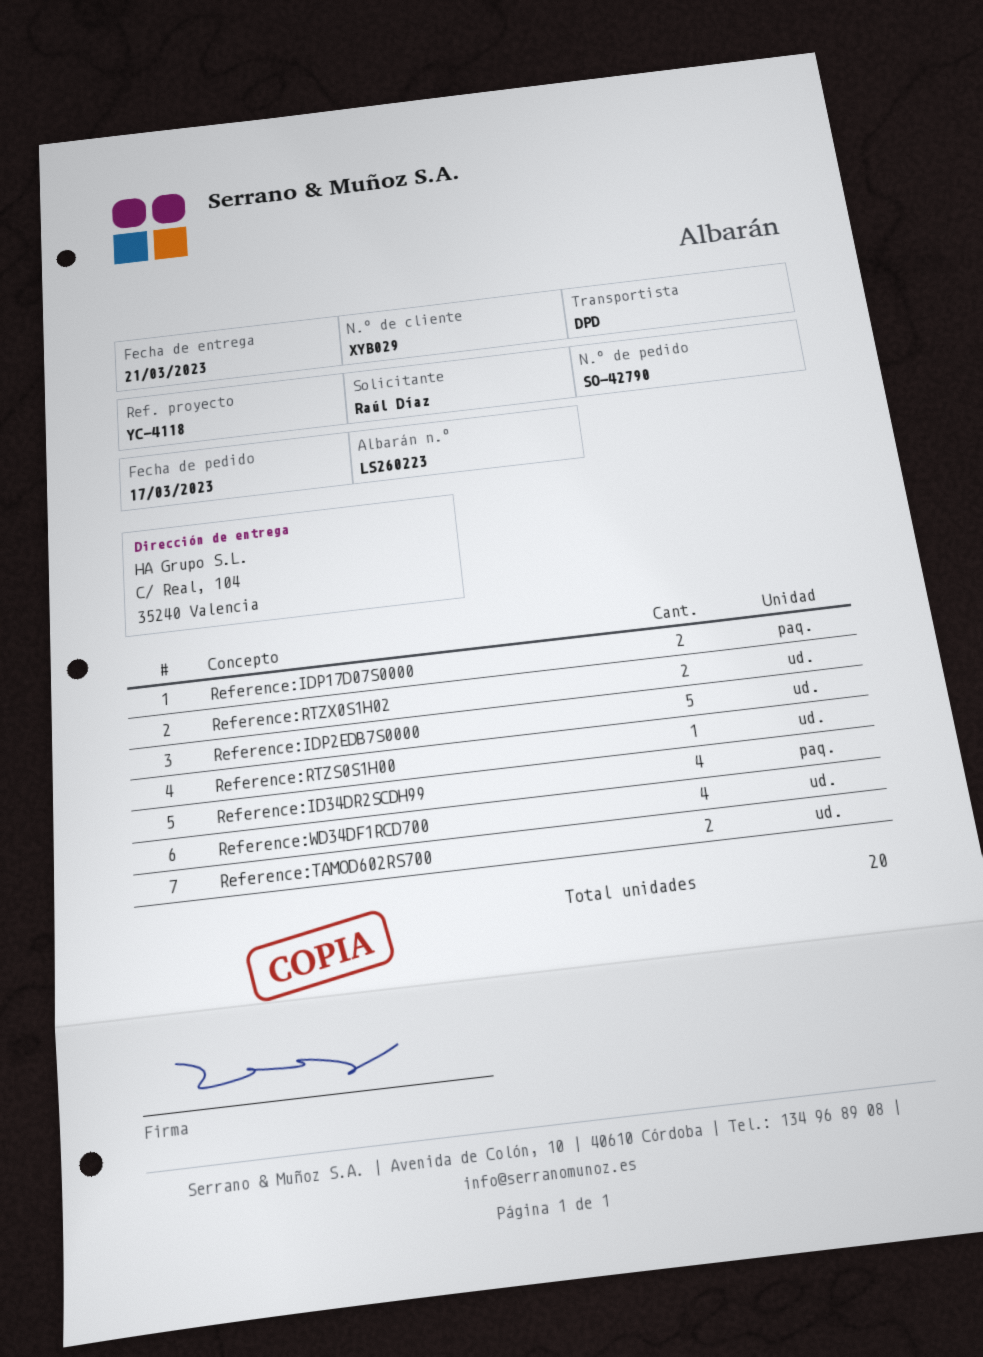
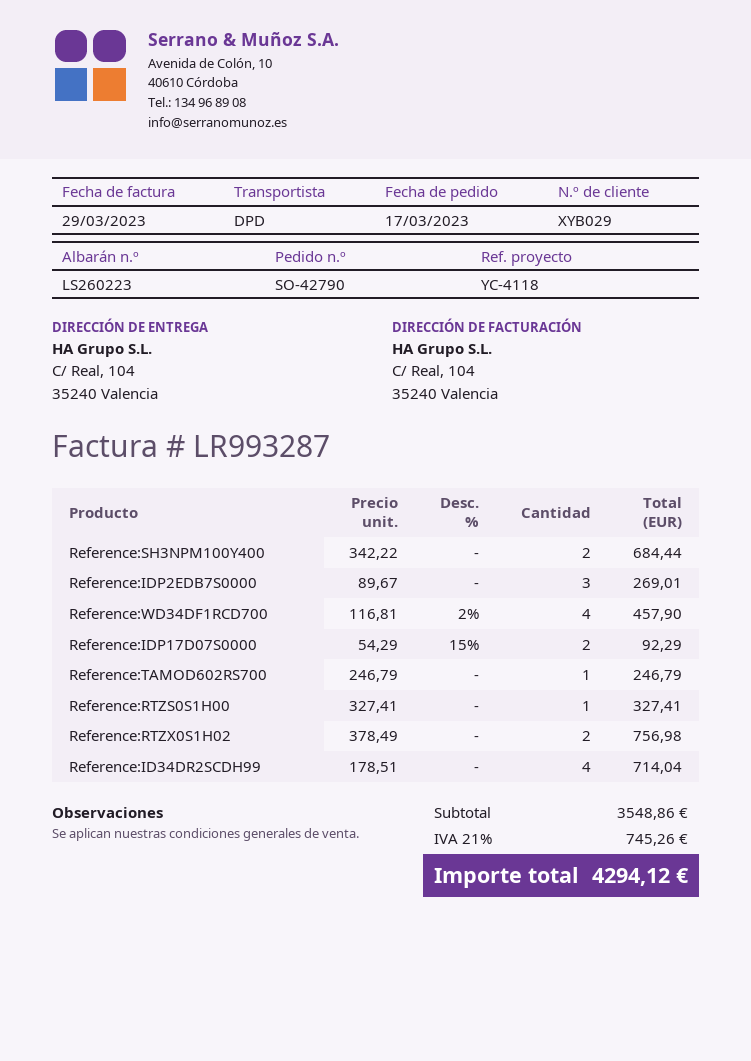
Reference:IDP2EDB7S0000: 5 -> 3
Reference:TAMOD602RS700: 2 -> 1
Reference:SH3NPM100Y400: none -> 2

